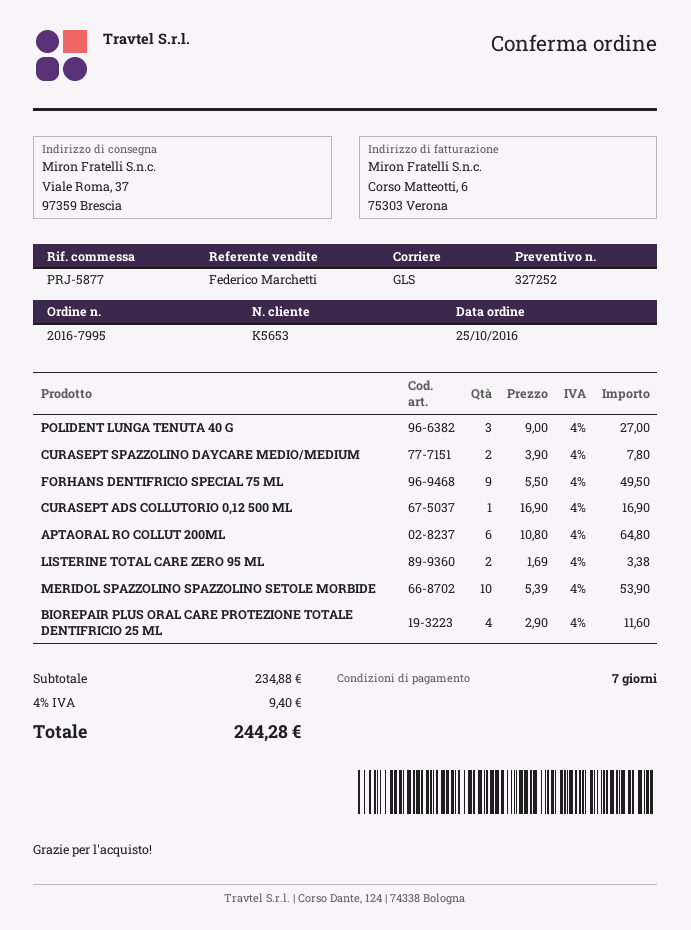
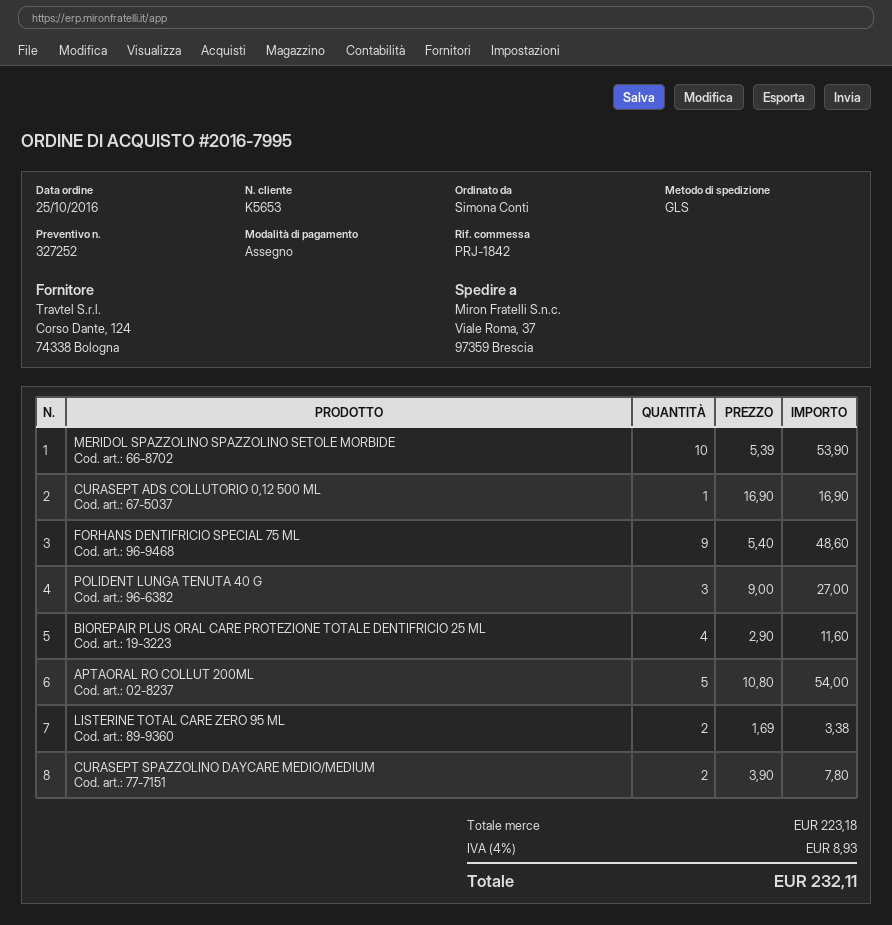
reference: PRJ-5877 -> PRJ-1842
FORHANS DENTIFRICIO SPECIAL 75 ML: 9 x 5.50 = 49.50 -> 9 x 5.40 = 48.60
APTAORAL RO COLLUT 200ML: 6 x 10.80 = 64.80 -> 5 x 10.80 = 54.00
subtotal: 234.88 -> 223.18
tax: 4% = 9.40 -> 4% = 8.93
total: 244.28 -> 232.11

